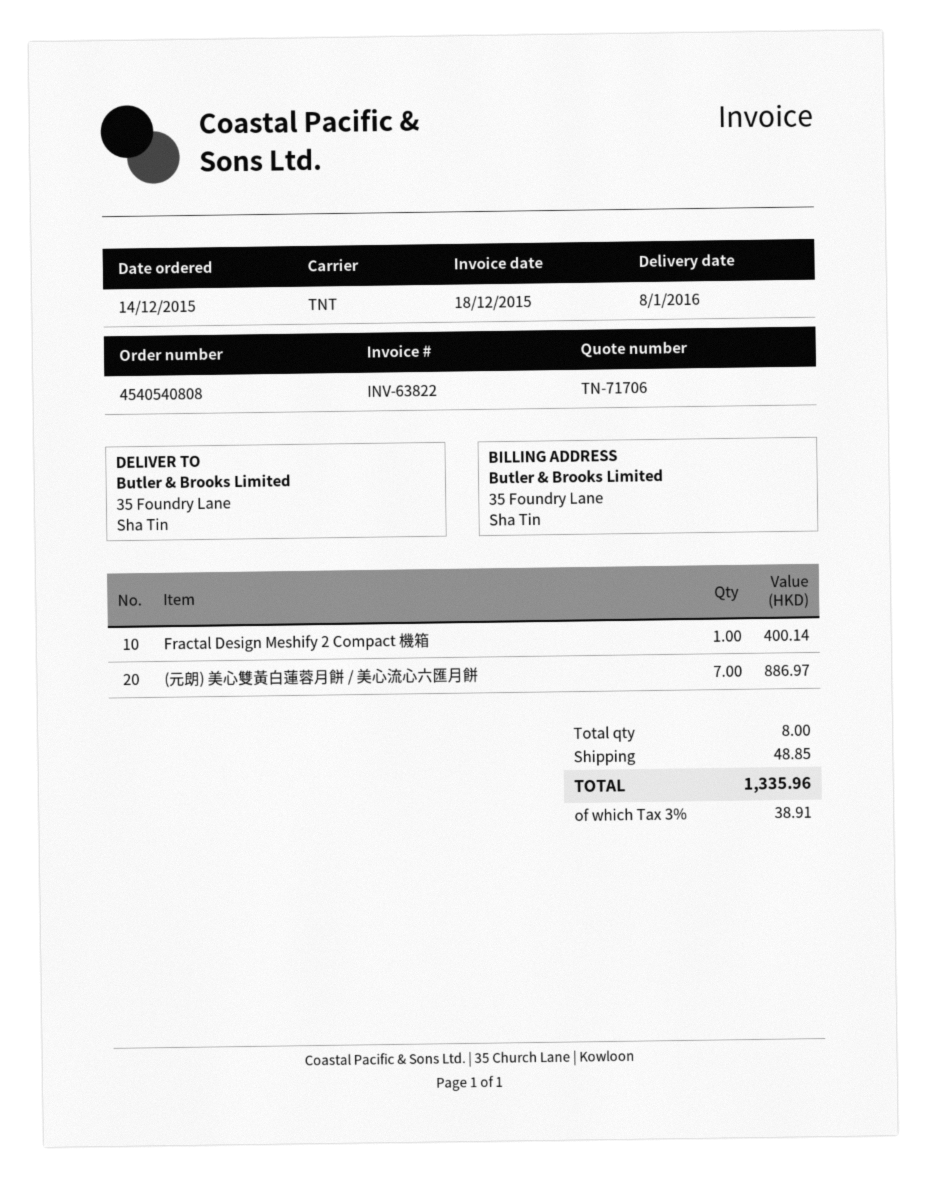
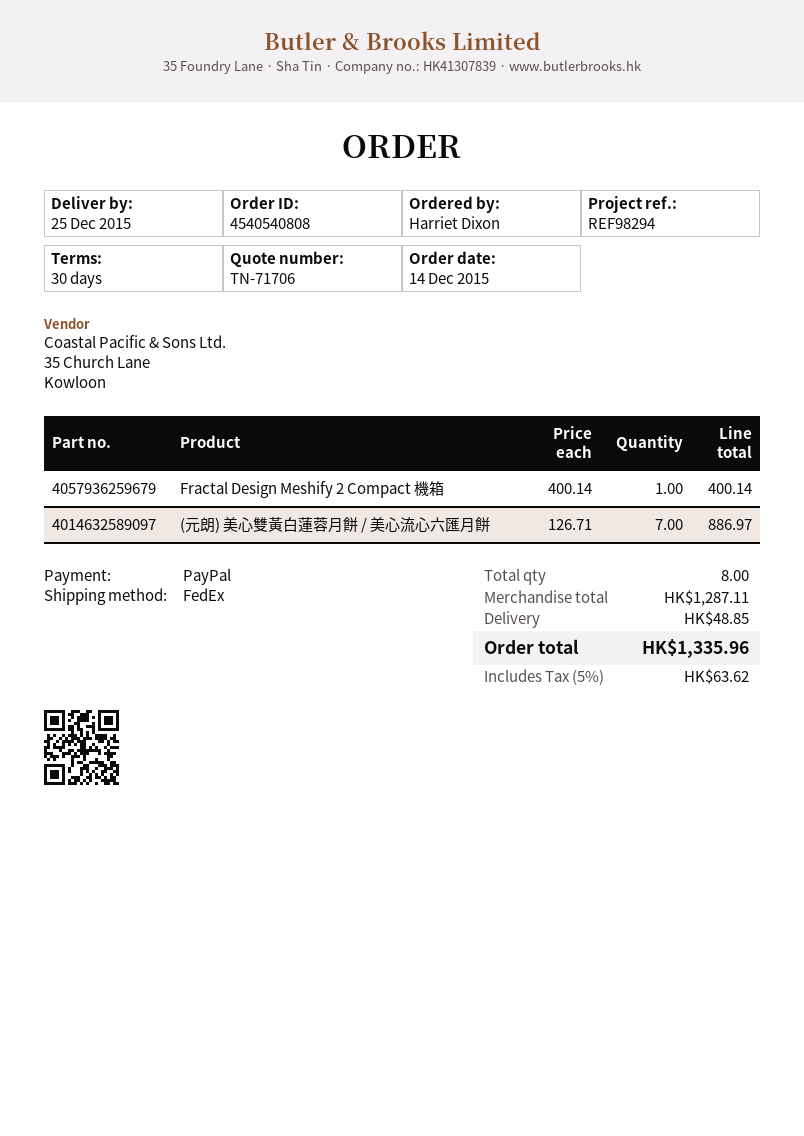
delivery date: 2016-01-08 -> 2015-12-25
shipping method: TNT -> FedEx
tax: 3% = 38.91 -> 5% = 63.62

